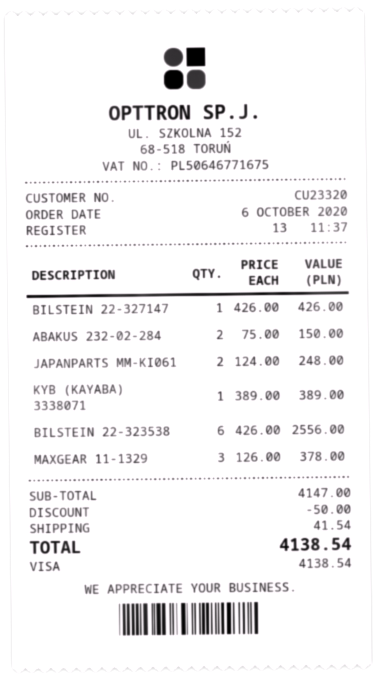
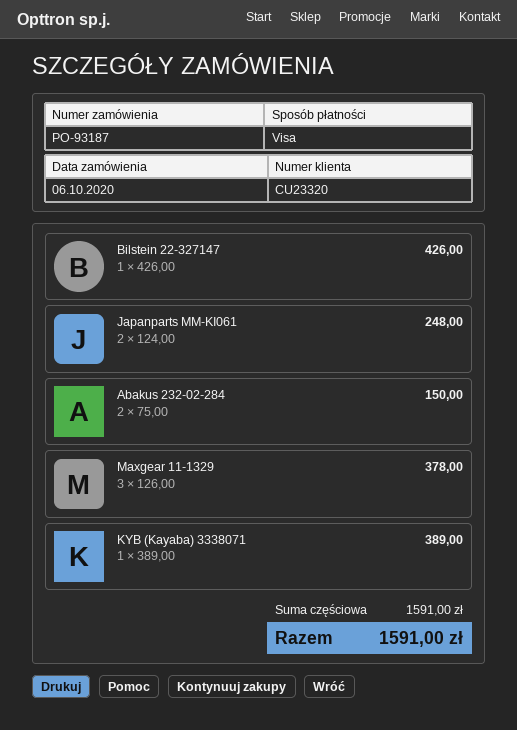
BILSTEIN 22-323538: 6 x 426.00 = 2556.00 -> none
subtotal: 4147.00 -> 1591.00
discount: 50.00 -> none
shipping: 41.54 -> none
total: 4138.54 -> 1591.00

